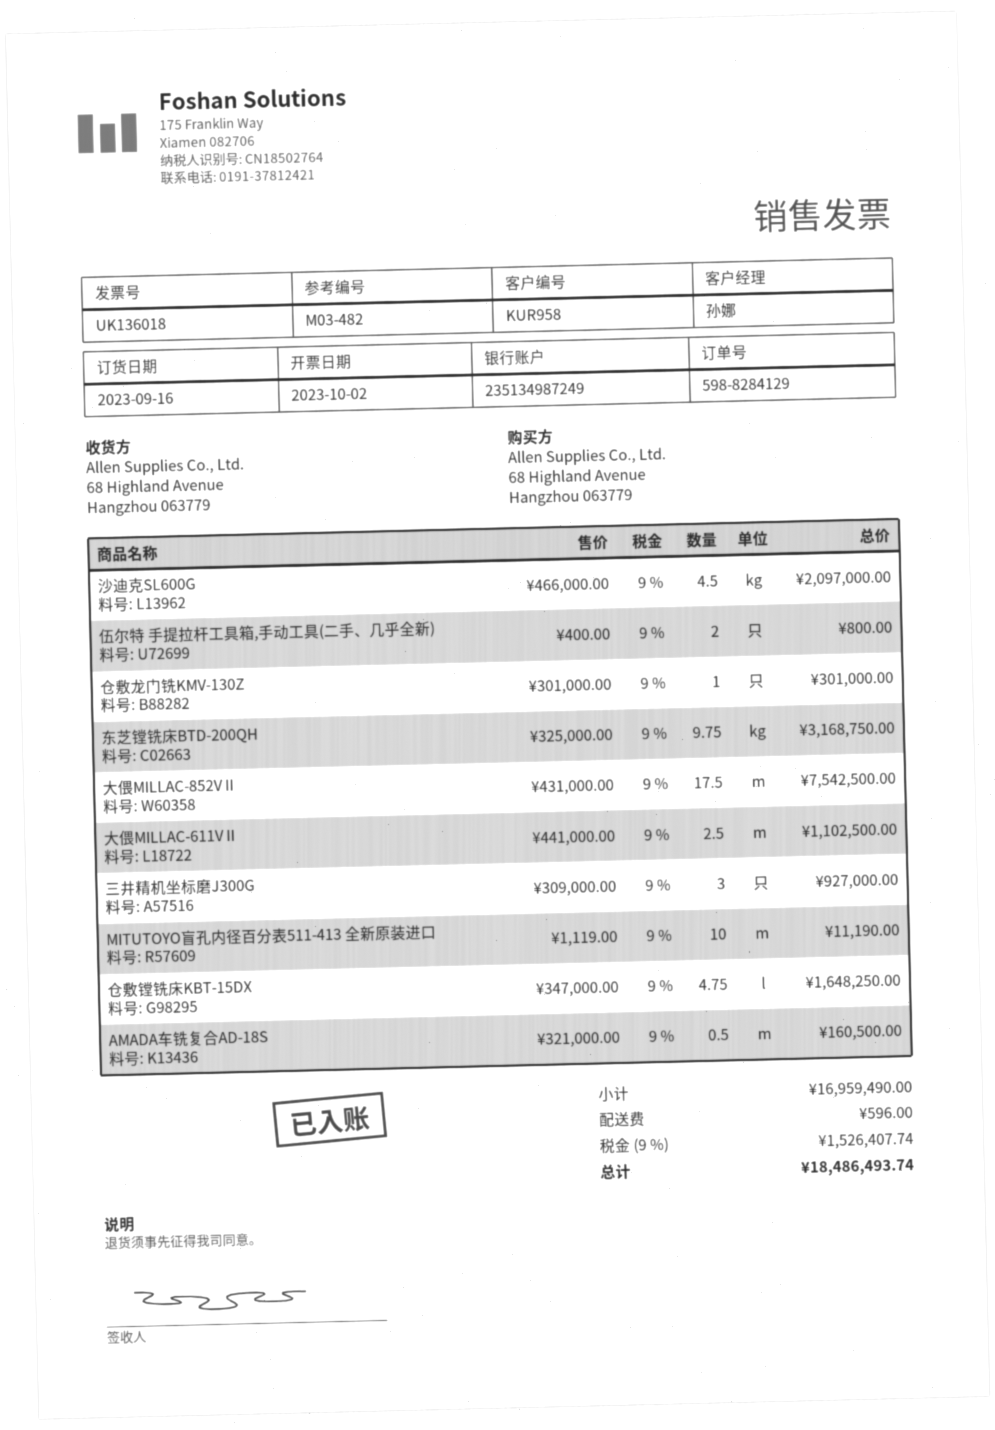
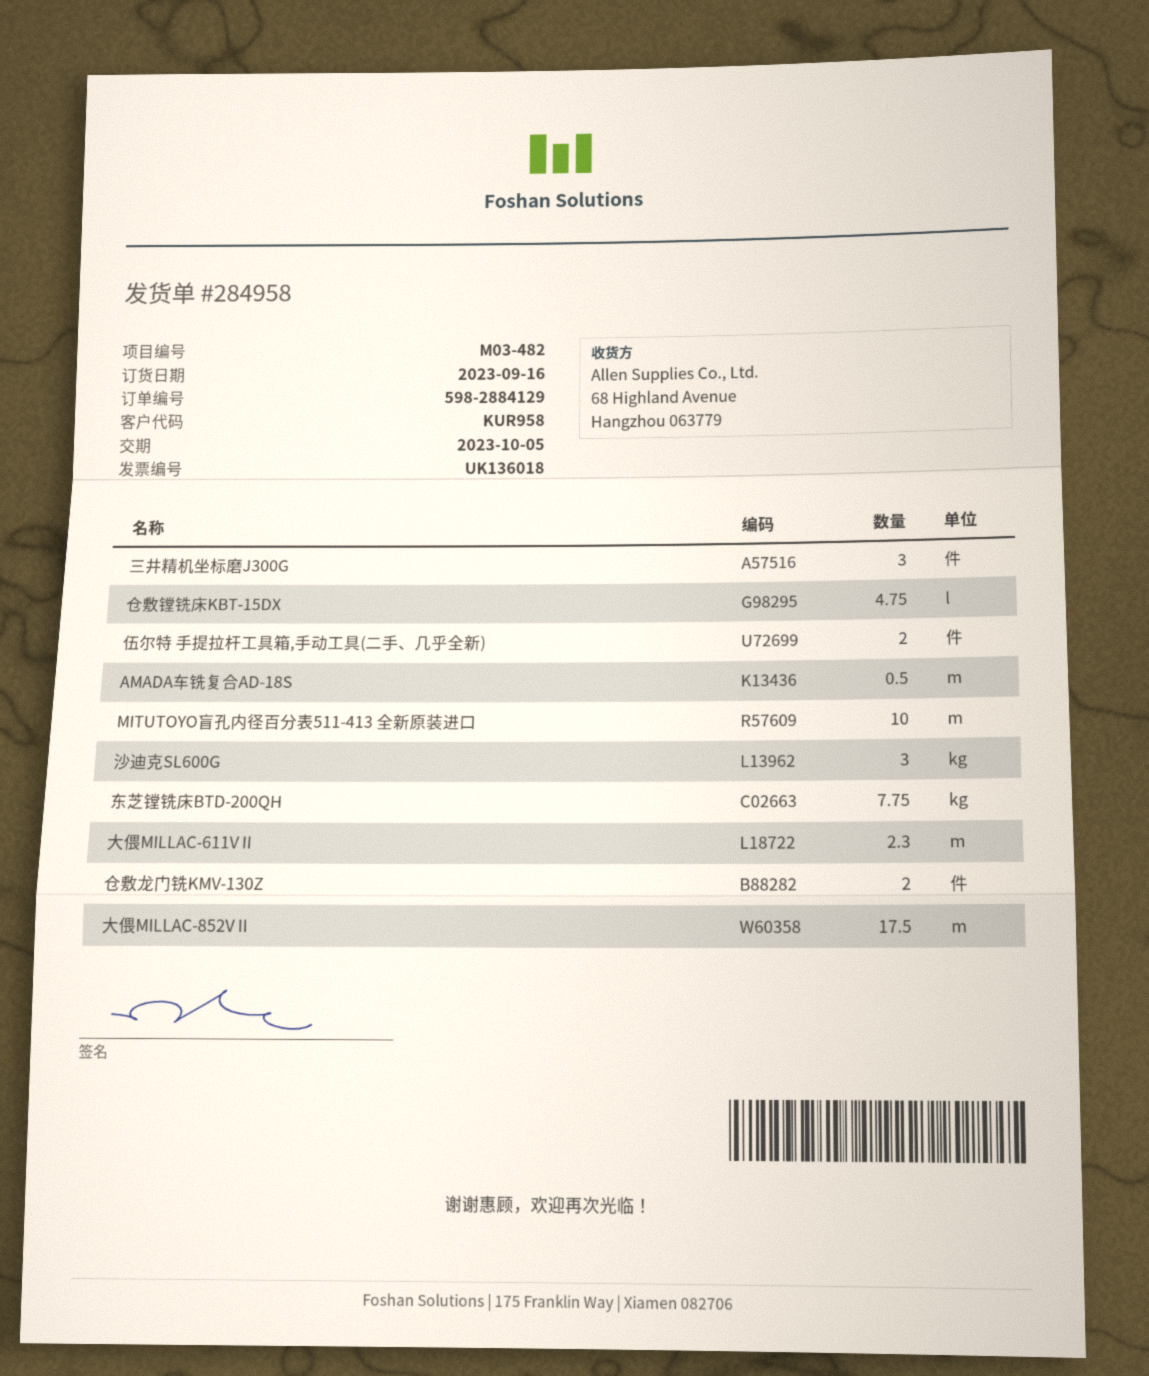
order number: 598-8284129 -> 598-2884129
沙迪克SL600G: 4.5 -> 3
仓敷龙门铣KMV-130Z: 1 -> 2
东芝镗铣床BTD-200QH: 9.75 -> 7.75
大偎MILLAC-611VⅡ: 2.5 -> 2.3

